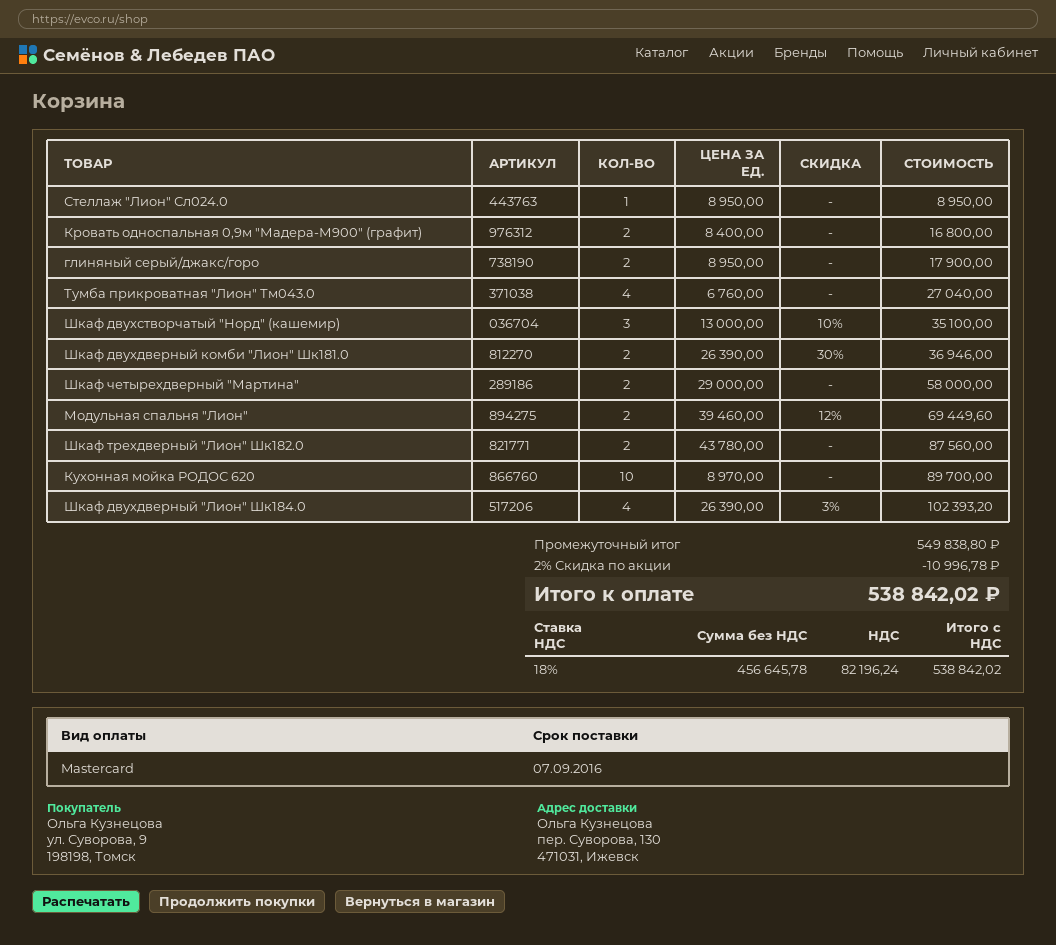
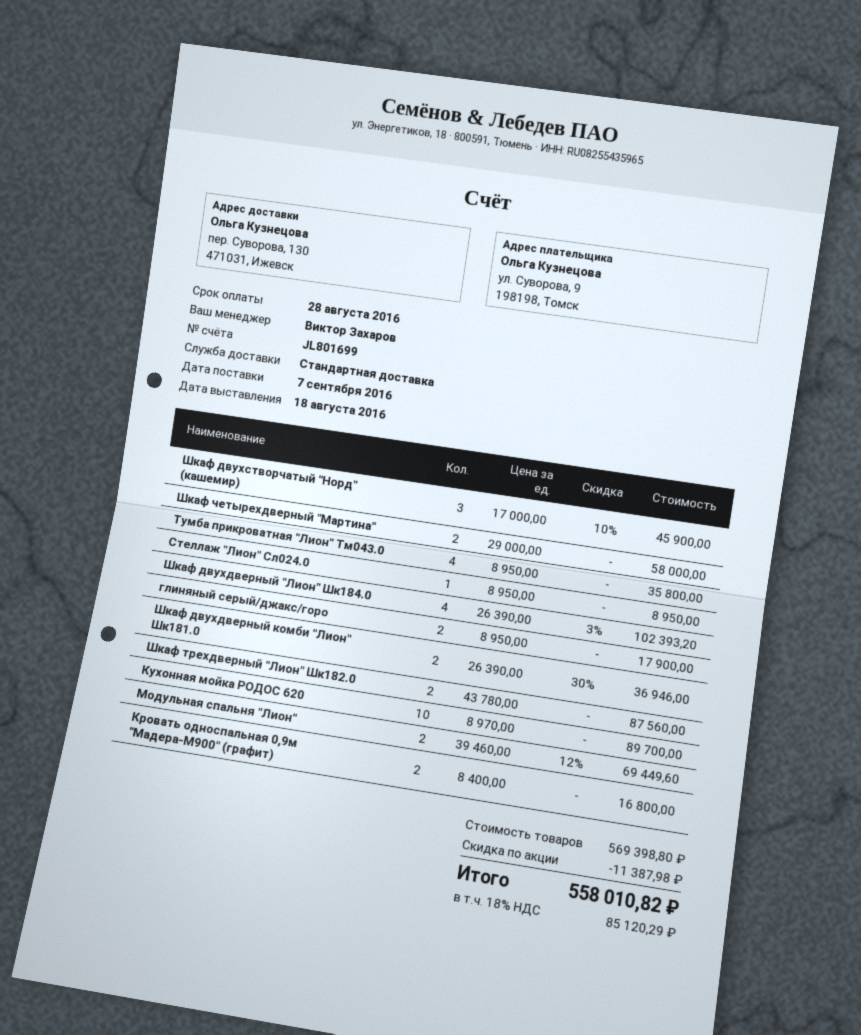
Тумба прикроватная "Лион" Тм043.0: 4 x 6760.00 = 27040.00 -> 4 x 8950.00 = 35800.00
Шкаф двухстворчатый "Норд" (кашемир): 3 x 13000.00 - 10% = 35100.00 -> 3 x 17000.00 - 10% = 45900.00
subtotal: 549838.80 -> 569398.80
discount: 10996.78 -> 11387.98
tax: 18% = 82196.24 -> 18% = 85120.29
total: 538842.02 -> 558010.82

